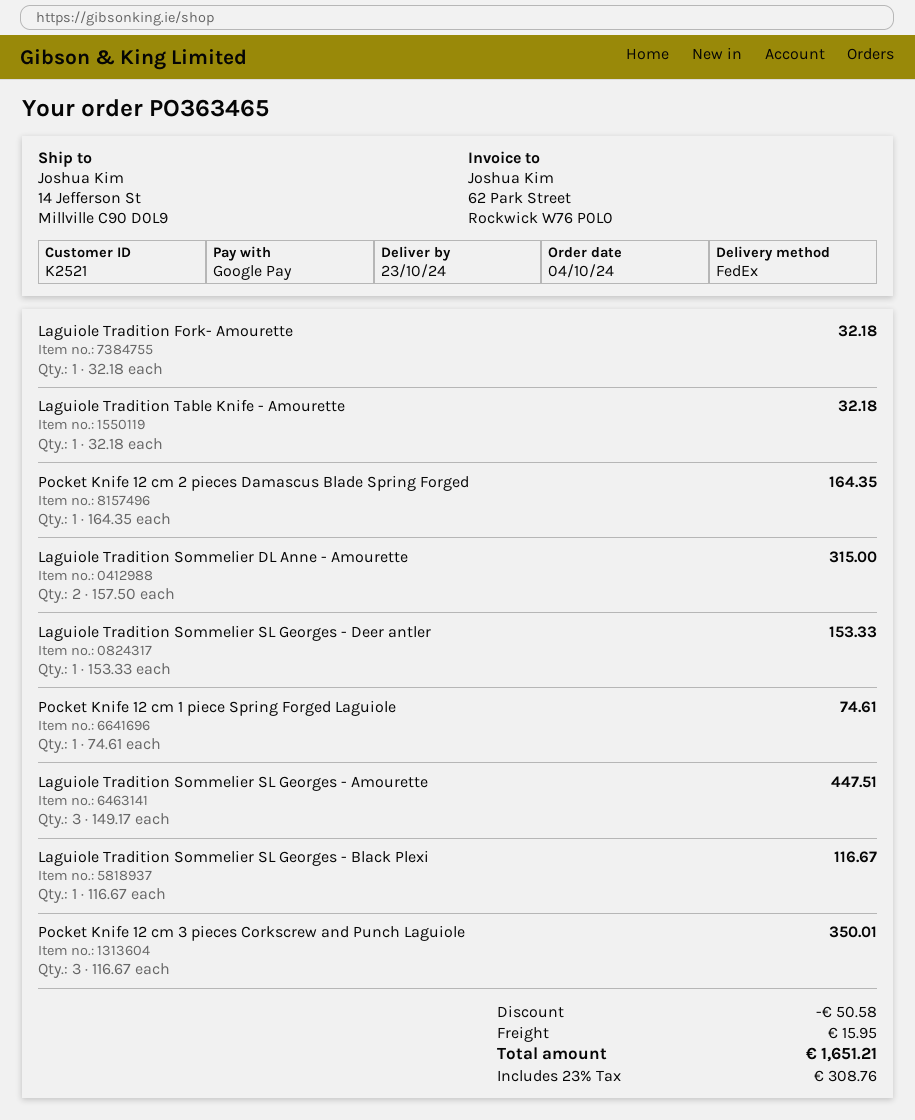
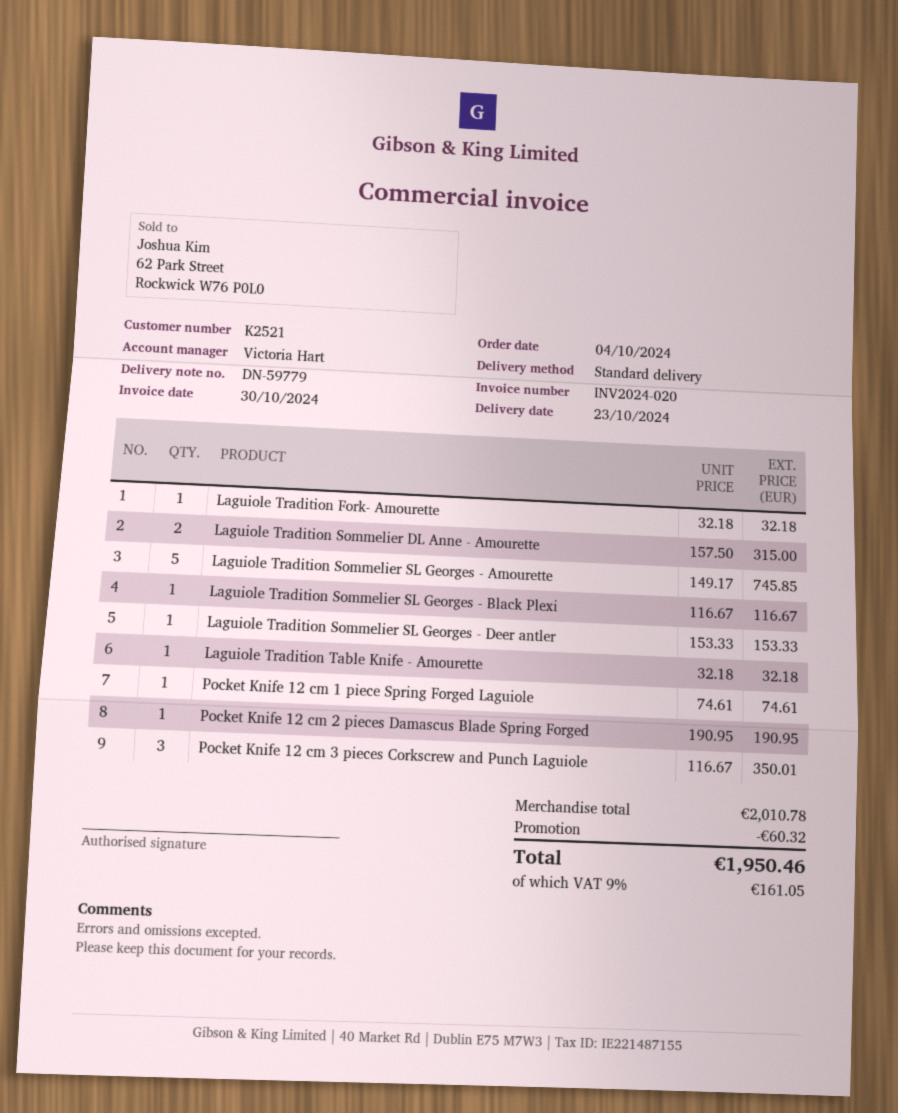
shipping method: FedEx -> standard
Pocket Knife 12 cm 2 pieces Damascus Blade Spring Forged: 1 x 164.35 = 164.35 -> 1 x 190.95 = 190.95
Laguiole Tradition Sommelier SL Georges - Amourette: 3 x 149.17 = 447.51 -> 5 x 149.17 = 745.85
discount: 50.58 -> 60.32
shipping: 15.95 -> none
tax: 23% = 308.76 -> 9% = 161.05
total: 1651.21 -> 1950.46

